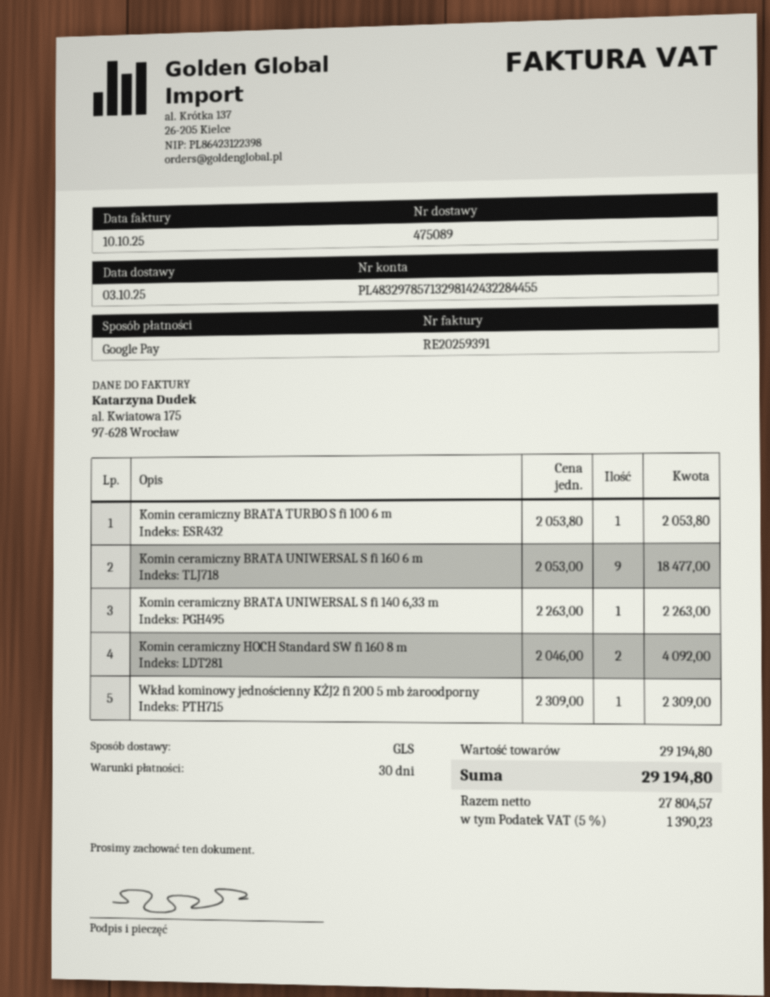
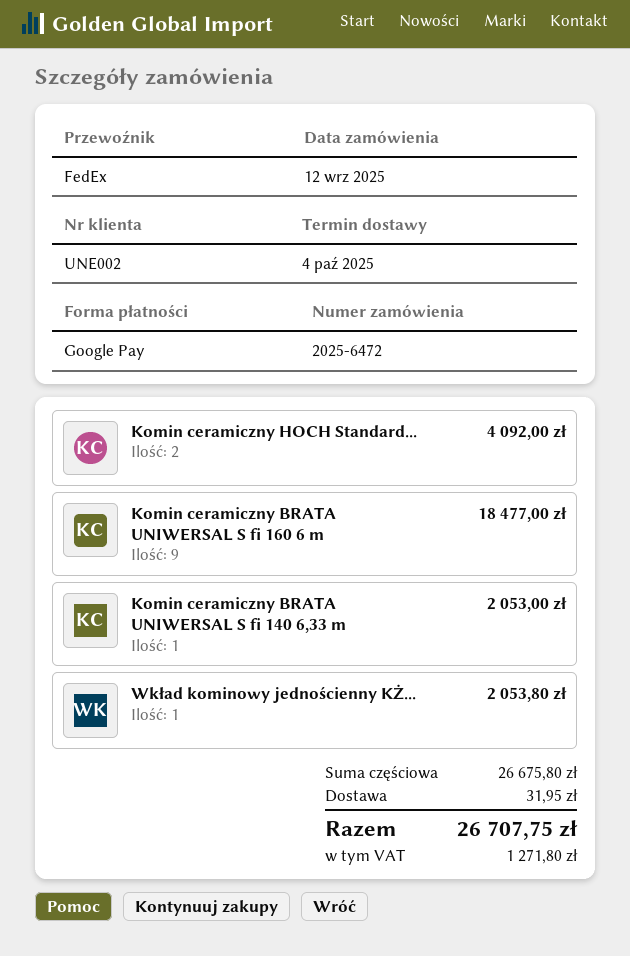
delivery date: 2025-10-03 -> 2025-10-04
shipping method: GLS -> FedEx
Komin ceramiczny BRATA TURBO S fi 100 6 m: 1 for 2053.80 -> none
Komin ceramiczny BRATA UNIWERSAL S fi 140 6,33 m: 1 for 2263.00 -> 1 for 2053.00
Wkład kominowy jednościenny KŻJ2 fi 200 5 mb żaroodporny: 1 for 2309.00 -> 1 for 2053.80
subtotal: 29194.80 -> 26675.80
shipping: none -> 31.95
tax: 1390.23 -> 1271.80
total: 29194.80 -> 26707.75

